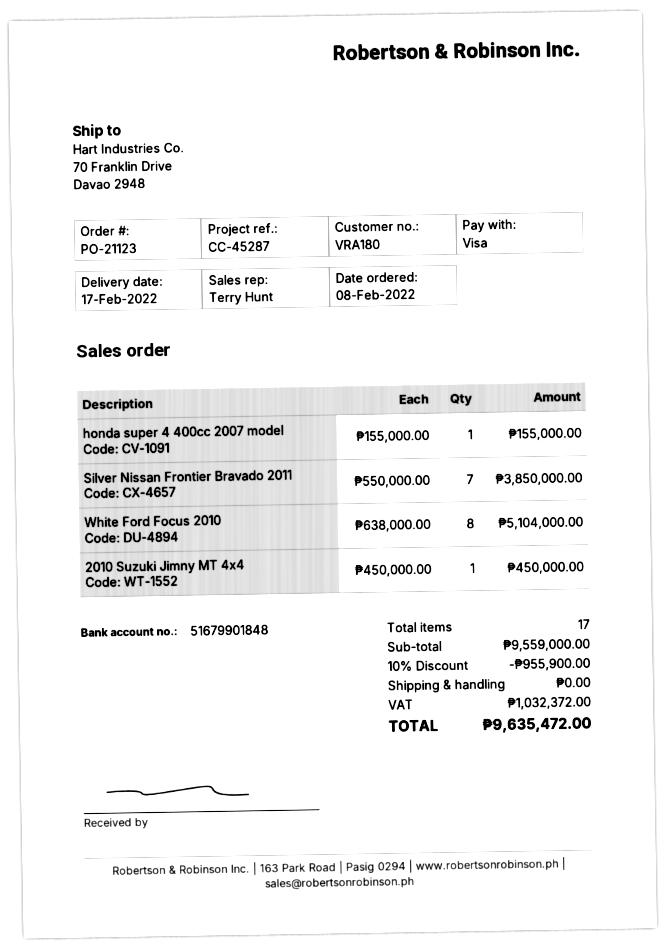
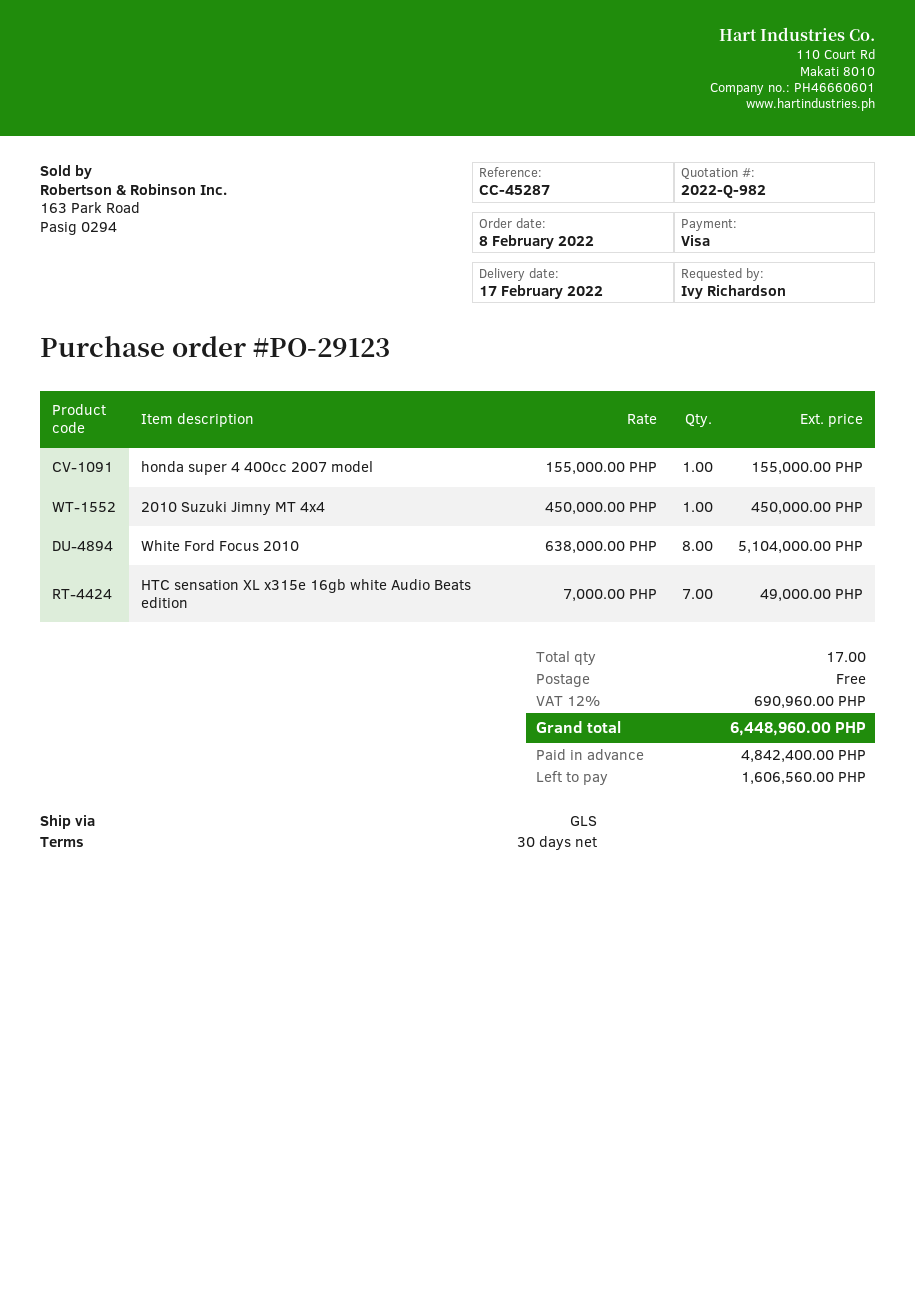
order number: PO-21123 -> PO-29123
Silver Nissan Frontier Bravado 2011: 7 x 550000.00 = 3850000.00 -> none
HTC sensation XL x315e 16gb white Audio Beats edition: none -> 7 x 7000.00 = 49000.00
discount: 10% = 955900.00 -> none
tax: 1032372.00 -> 690960.00
total: 9635472.00 -> 6448960.00

